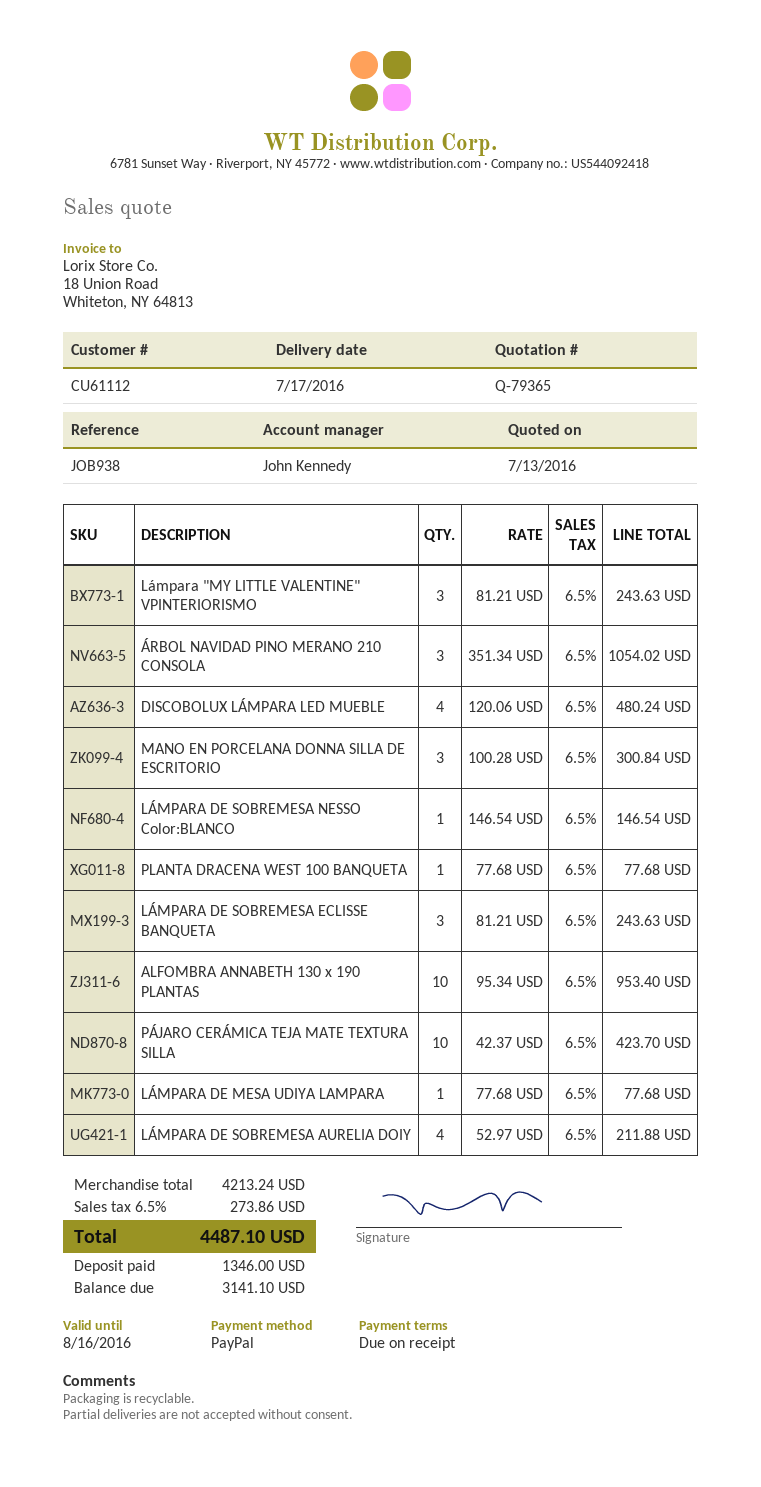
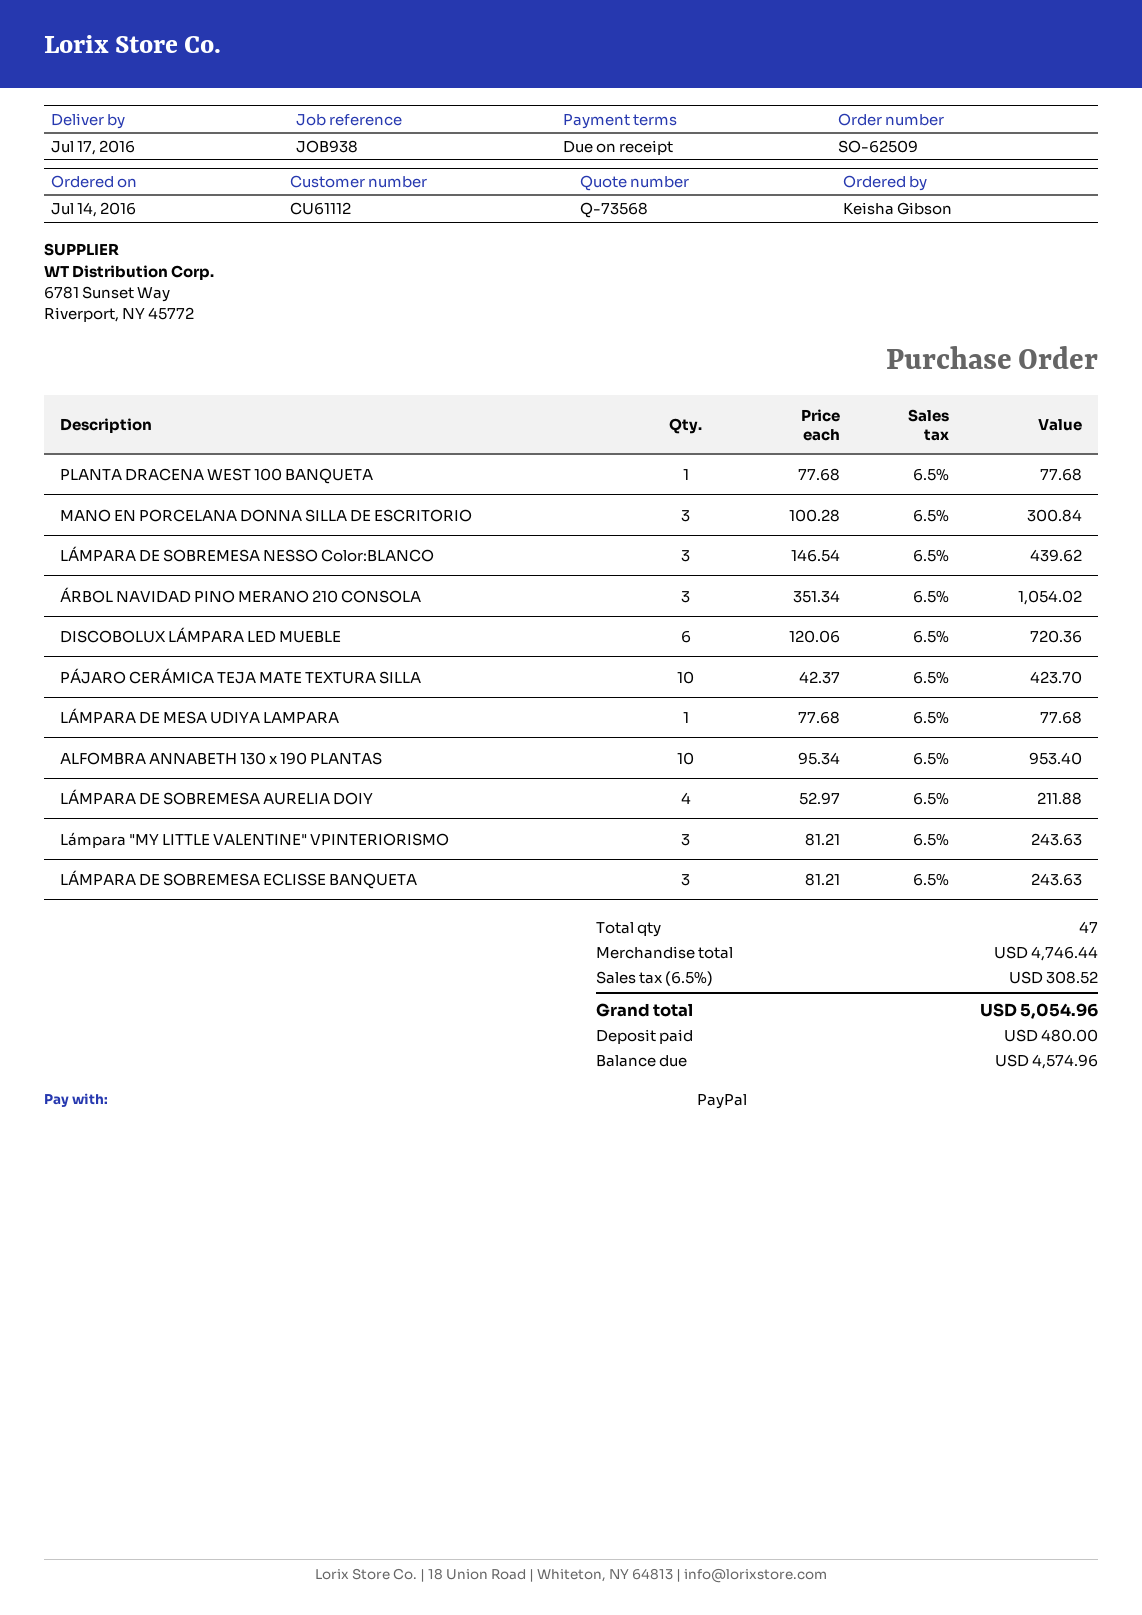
quote number: Q-79365 -> Q-73568
DISCOBOLUX LÁMPARA LED MUEBLE: 4 x 120.06 = 480.24 -> 6 x 120.06 = 720.36
LÁMPARA DE SOBREMESA NESSO Color:BLANCO: 1 x 146.54 = 146.54 -> 3 x 146.54 = 439.62
subtotal: 4213.24 -> 4746.44
tax: 6.5% = 273.86 -> 6.5% = 308.52
total: 4487.10 -> 5054.96
deposit: 1346.00 -> 480.00
balance: 3141.10 -> 4574.96

